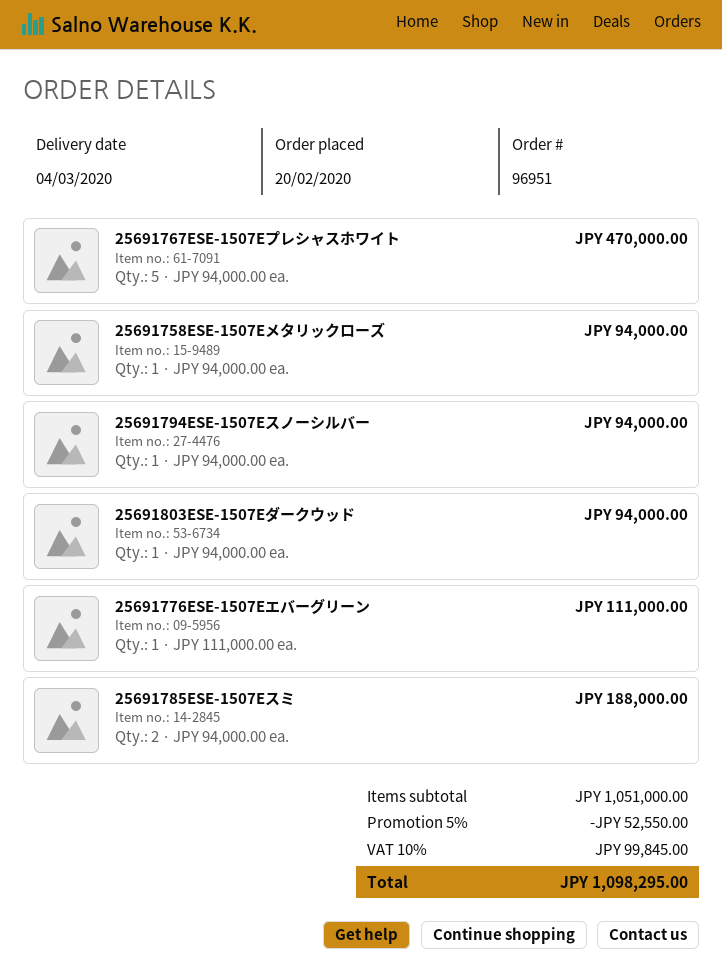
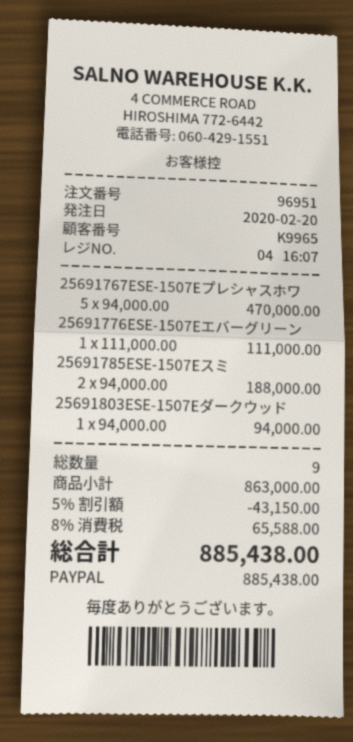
25691758ESE-1507Eメタリックローズ: 1 x 94000.00 = 94000.00 -> none
25691794ESE-1507Eスノーシルバー: 1 x 94000.00 = 94000.00 -> none
subtotal: 1051000.00 -> 863000.00
discount: 5% = 52550.00 -> 5% = 43150.00
tax: 10% = 99845.00 -> 8% = 65588.00
total: 1098295.00 -> 885438.00

